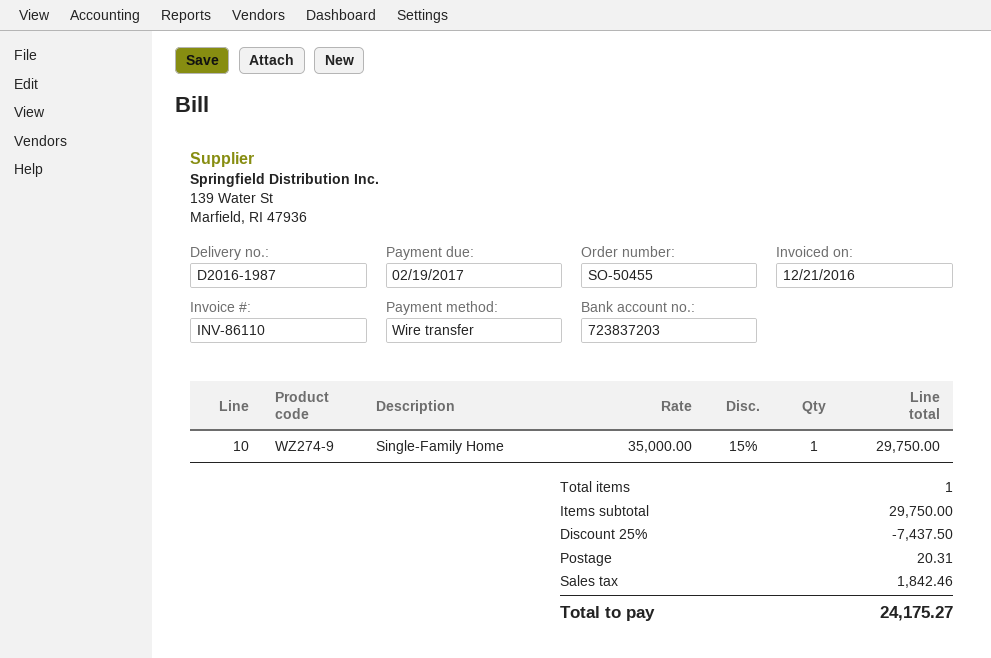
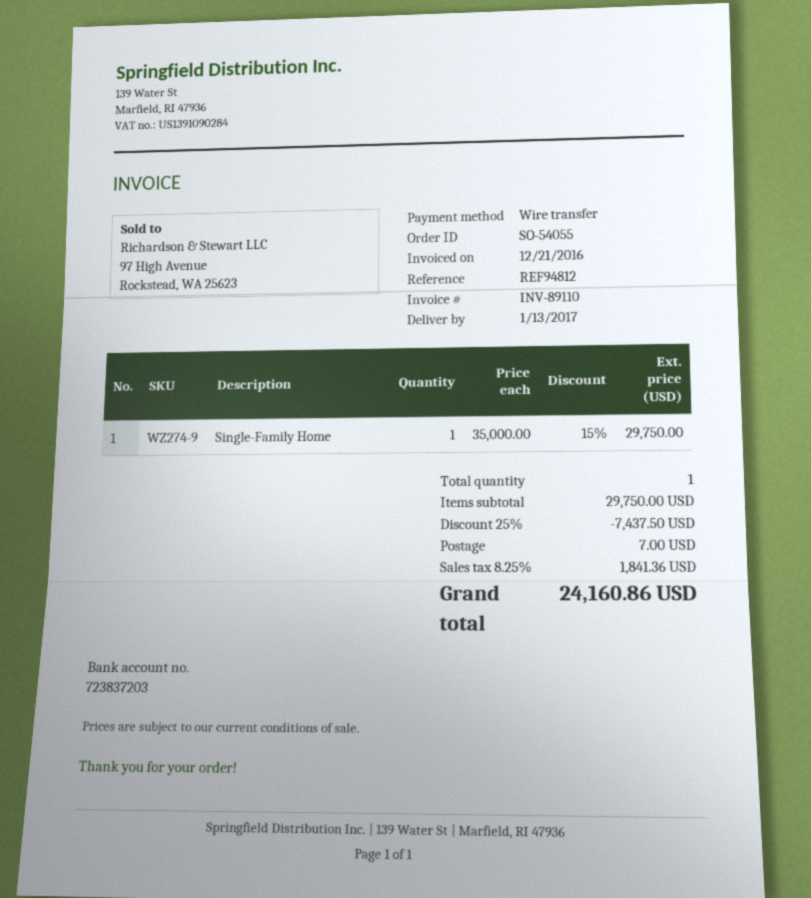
order number: SO-50455 -> SO-54055
invoice number: INV-86110 -> INV-89110
shipping: 20.31 -> 7.00
tax: 1842.46 -> 1841.36
total: 24175.27 -> 24160.86

